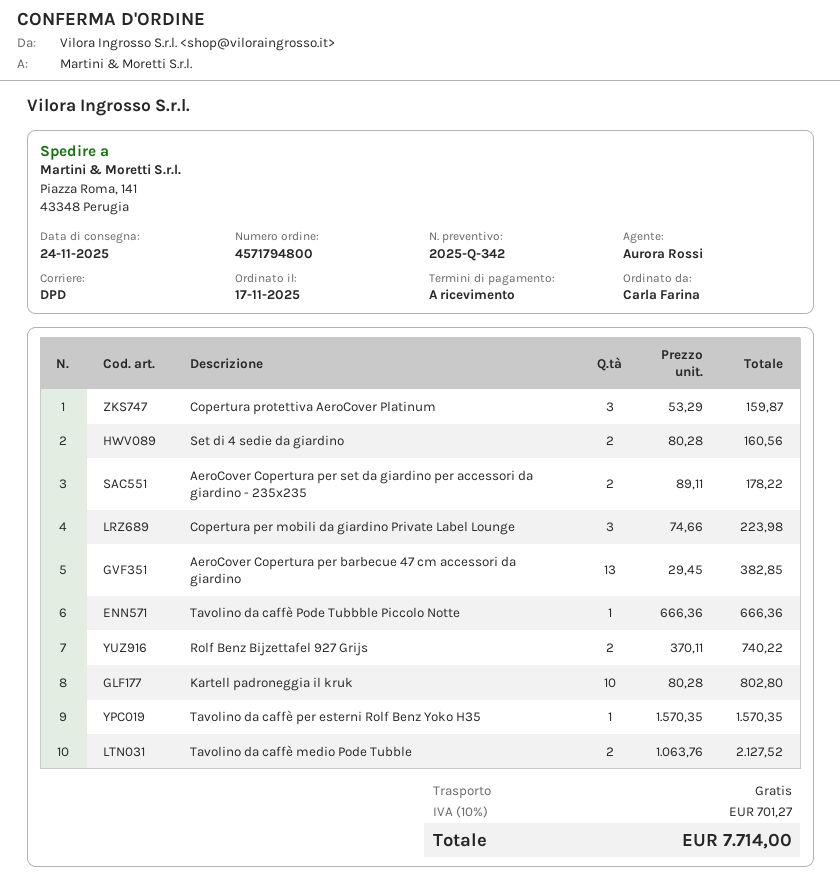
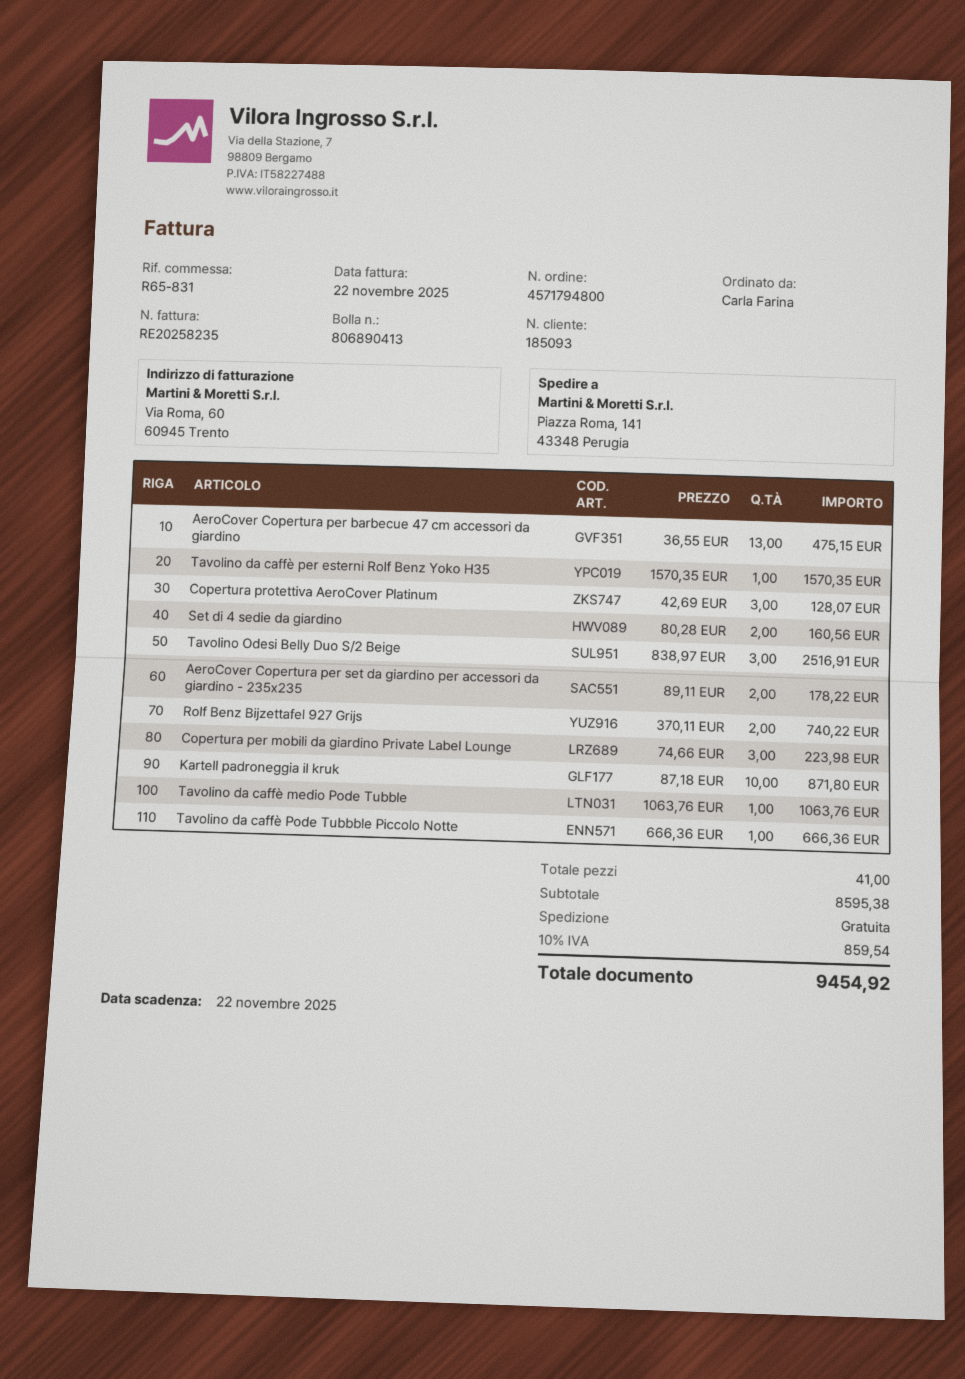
Copertura protettiva AeroCover Platinum: 3 x 53.29 = 159.87 -> 3 x 42.69 = 128.07
AeroCover Copertura per barbecue 47 cm accessori da giardino: 13 x 29.45 = 382.85 -> 13 x 36.55 = 475.15
Kartell padroneggia il kruk: 10 x 80.28 = 802.80 -> 10 x 87.18 = 871.80
Tavolino da caffè medio Pode Tubble: 2 x 1063.76 = 2127.52 -> 1 x 1063.76 = 1063.76
Tavolino Odesi Belly Duo S/2 Beige: none -> 3 x 838.97 = 2516.91
tax: 10% = 701.27 -> 10% = 859.54
total: 7714.00 -> 9454.92

